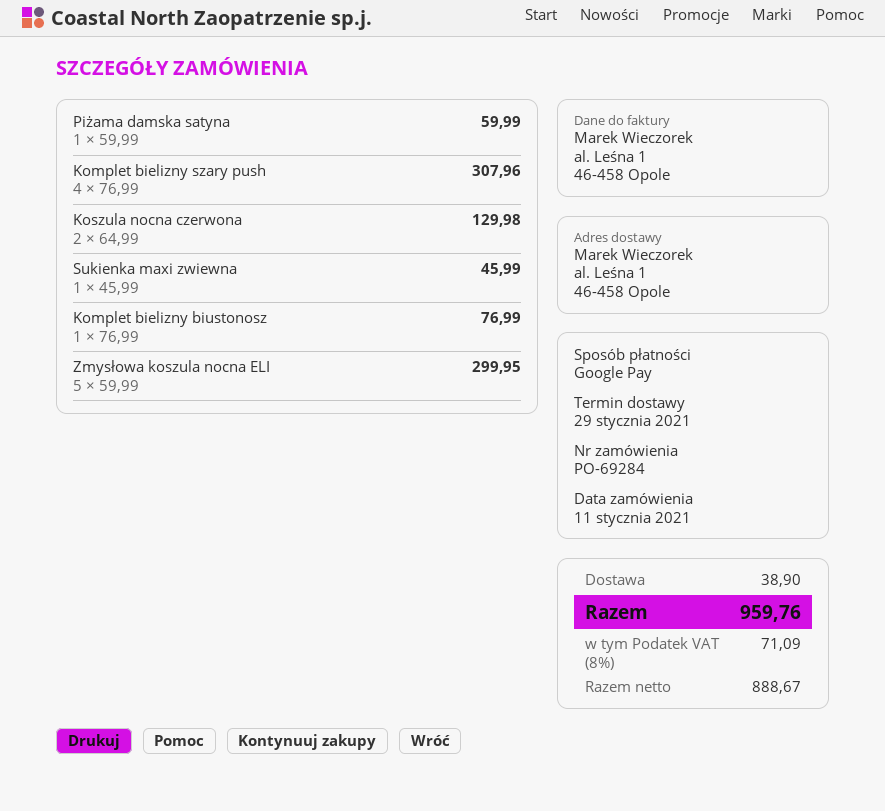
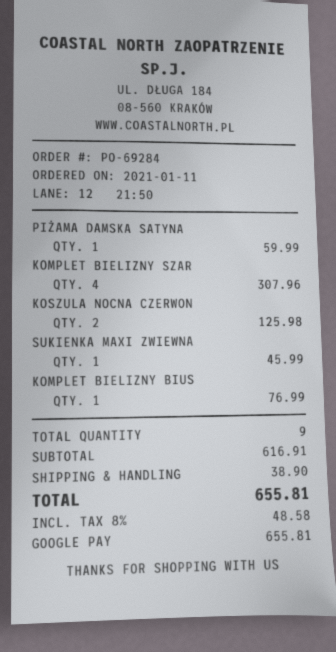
Koszula nocna czerwona: 2 for 129.98 -> 2 for 125.98
Zmysłowa koszula nocna ELI: 5 for 299.95 -> none
tax: 8% = 71.09 -> 8% = 48.58
total: 959.76 -> 655.81

